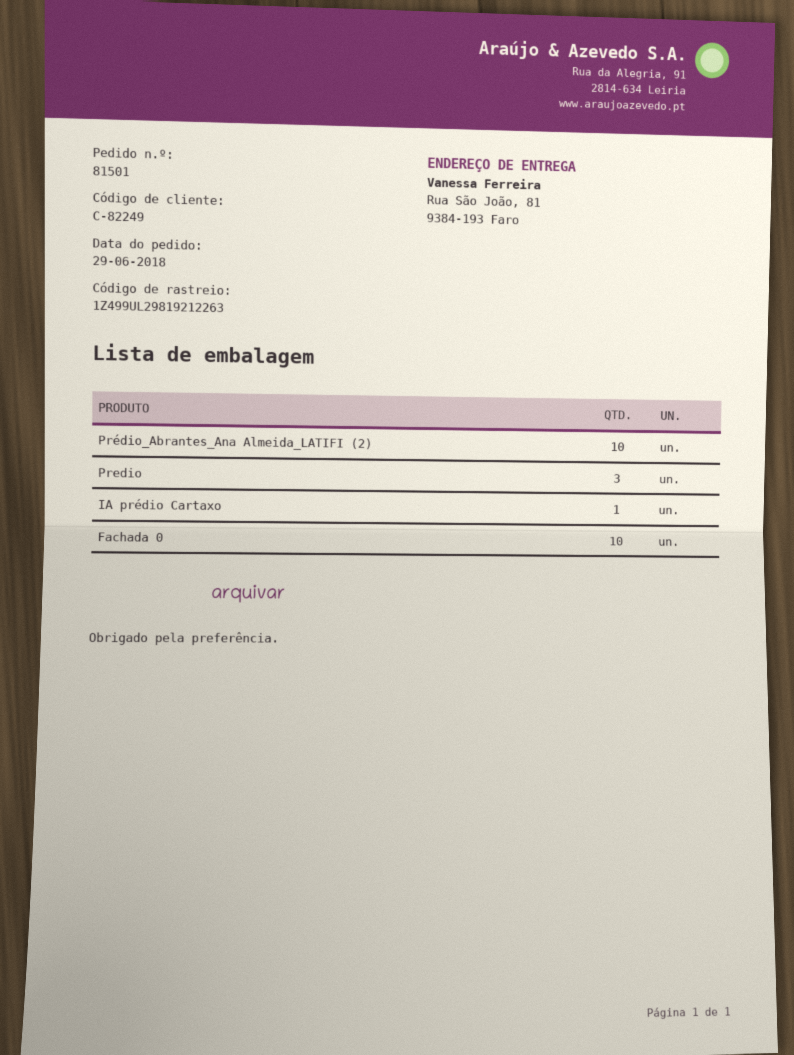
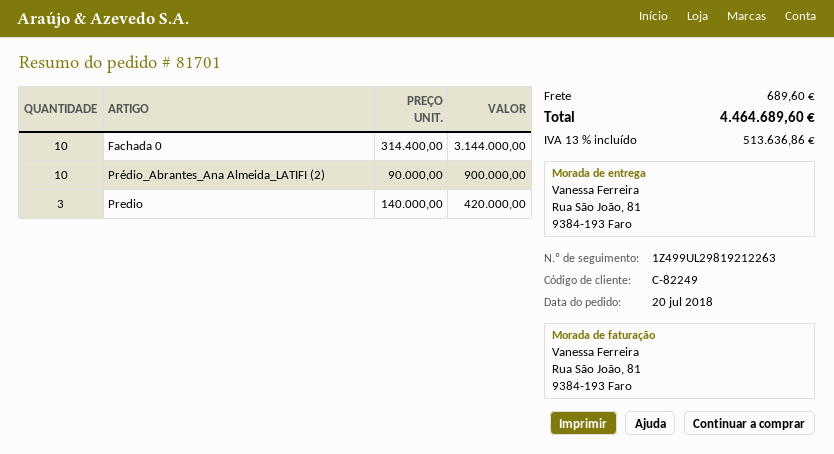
order number: 81501 -> 81701
order date: 2018-06-29 -> 2018-07-20
IA prédio Cartaxo: 1 -> none

